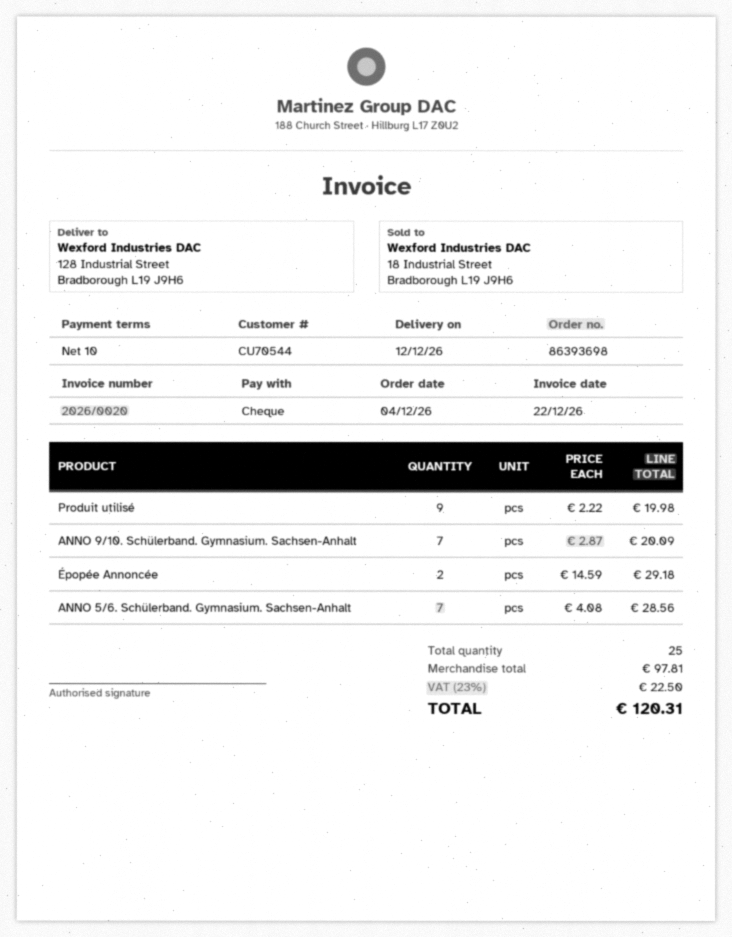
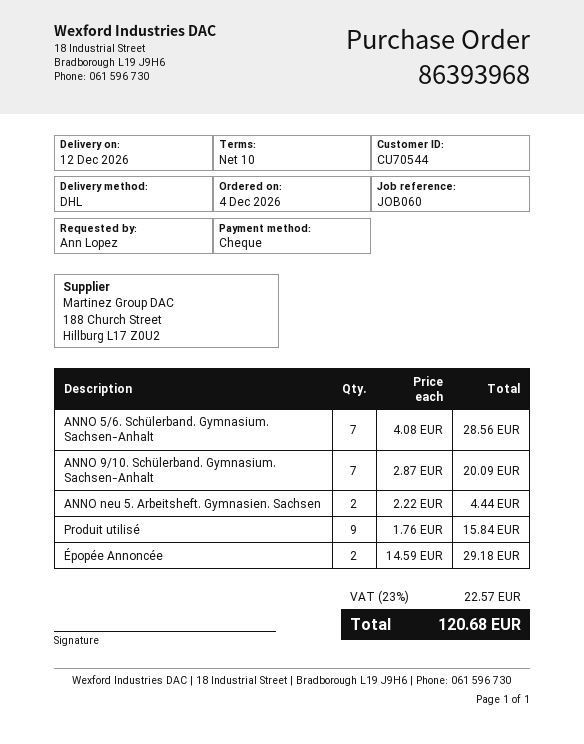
order number: 86393698 -> 86393968
Produit utilisé: 9 x 2.22 = 19.98 -> 9 x 1.76 = 15.84
ANNO neu 5. Arbeitsheft. Gymnasien. Sachsen: none -> 2 x 2.22 = 4.44
tax: 23% = 22.50 -> 23% = 22.57
total: 120.31 -> 120.68

